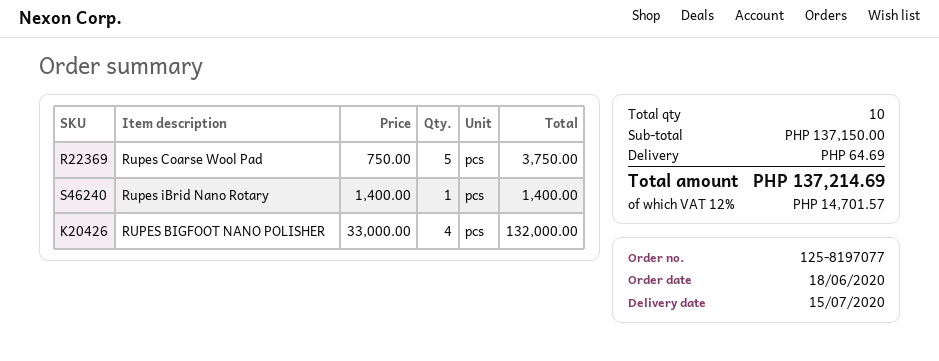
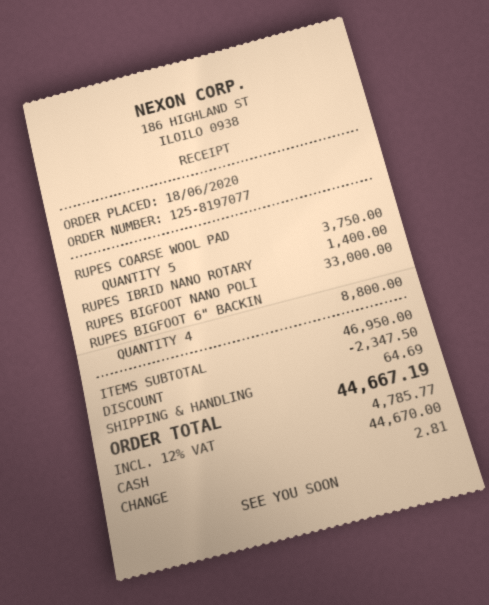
RUPES BIGFOOT NANO POLISHER: 4 for 132000.00 -> 1 for 33000.00
RUPES BIGFOOT 6" BACKIN: none -> 4 for 8800.00
subtotal: 137150.00 -> 46950.00
discount: none -> 2347.50
tax: 12% = 14701.57 -> 12% = 4785.77
total: 137214.69 -> 44667.19

